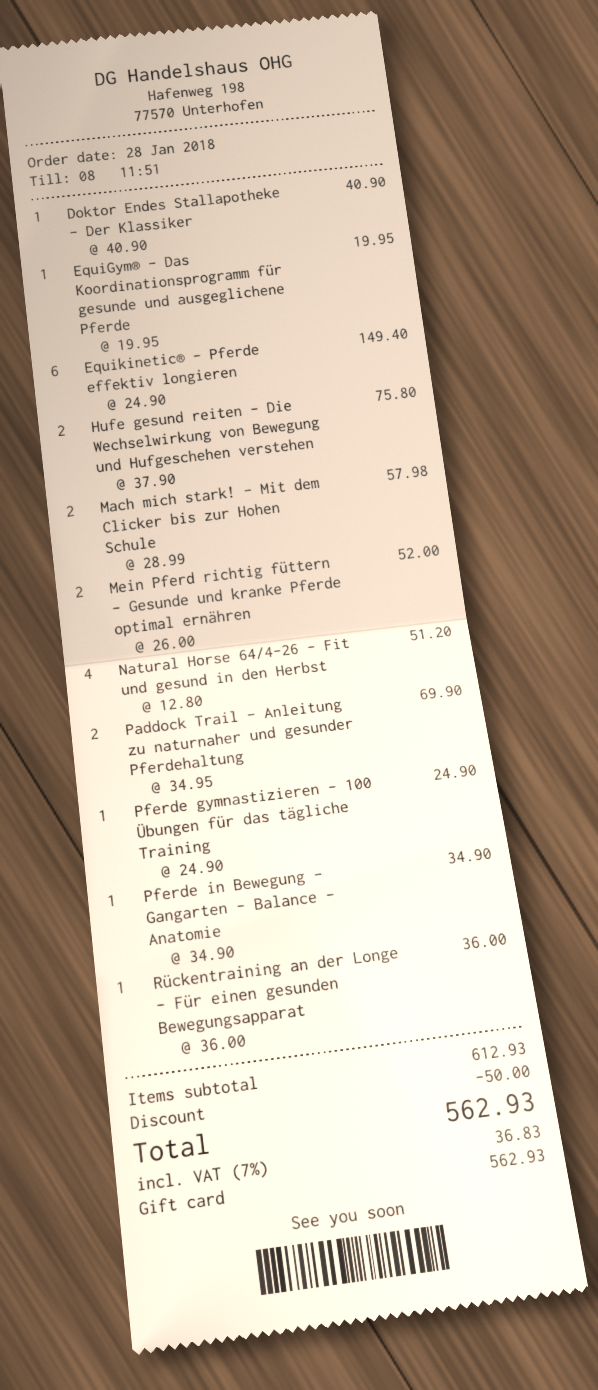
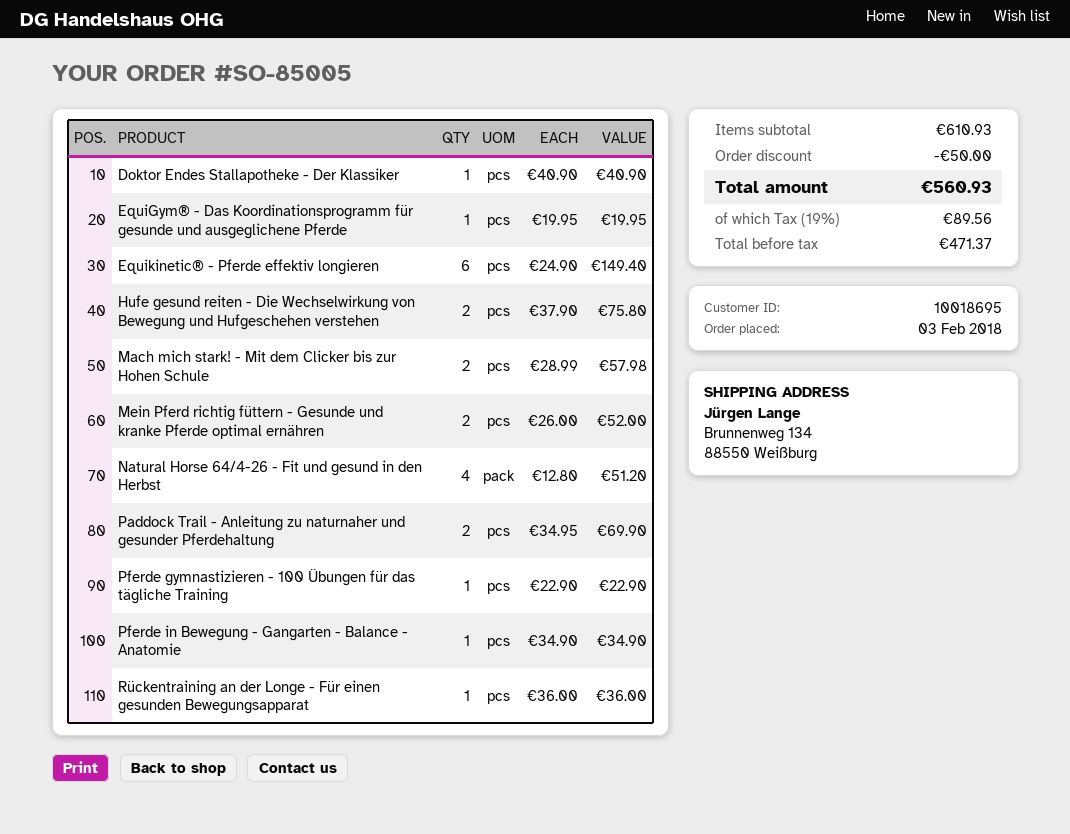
order date: 2018-01-28 -> 2018-02-03
Pferde gymnastizieren - 100 Übungen für das tägliche Training: 1 x 24.90 = 24.90 -> 1 x 22.90 = 22.90
subtotal: 612.93 -> 610.93
tax: 7% = 36.83 -> 19% = 89.56
total: 562.93 -> 560.93

